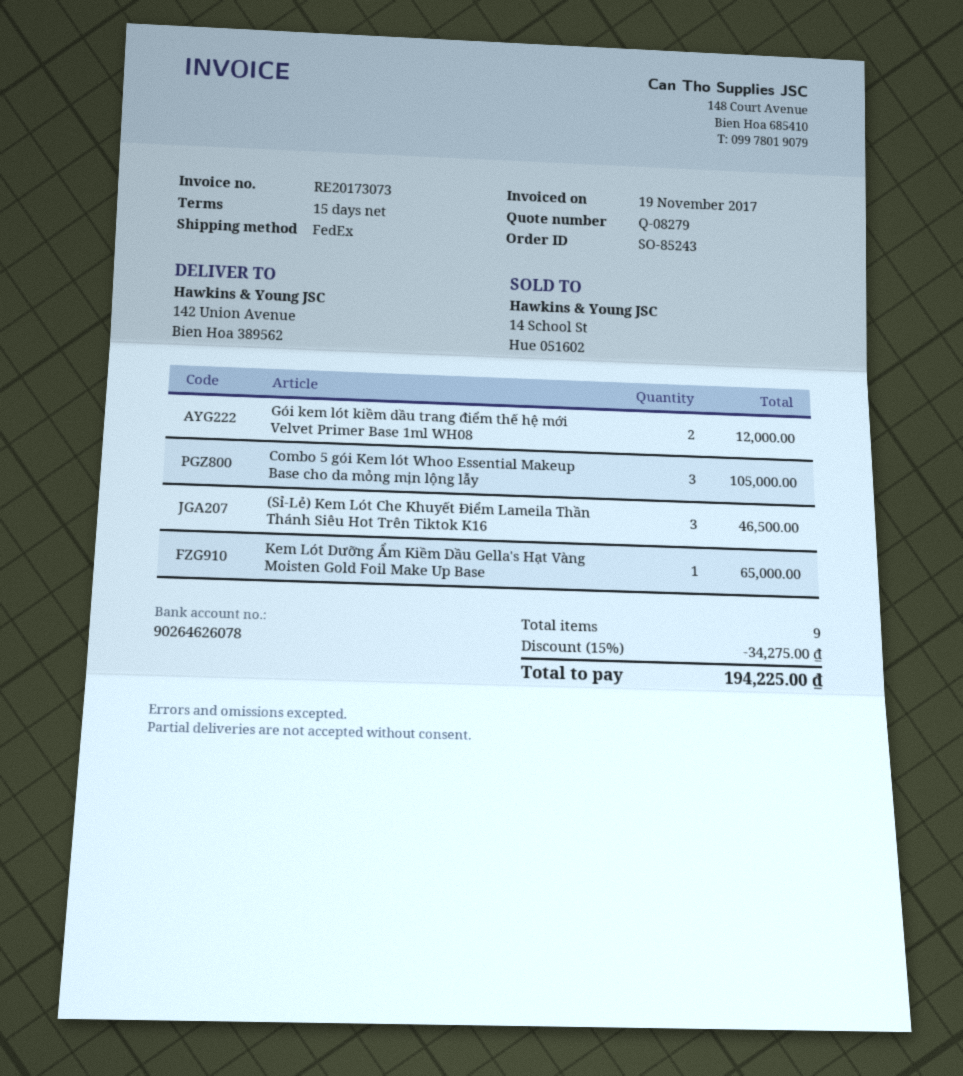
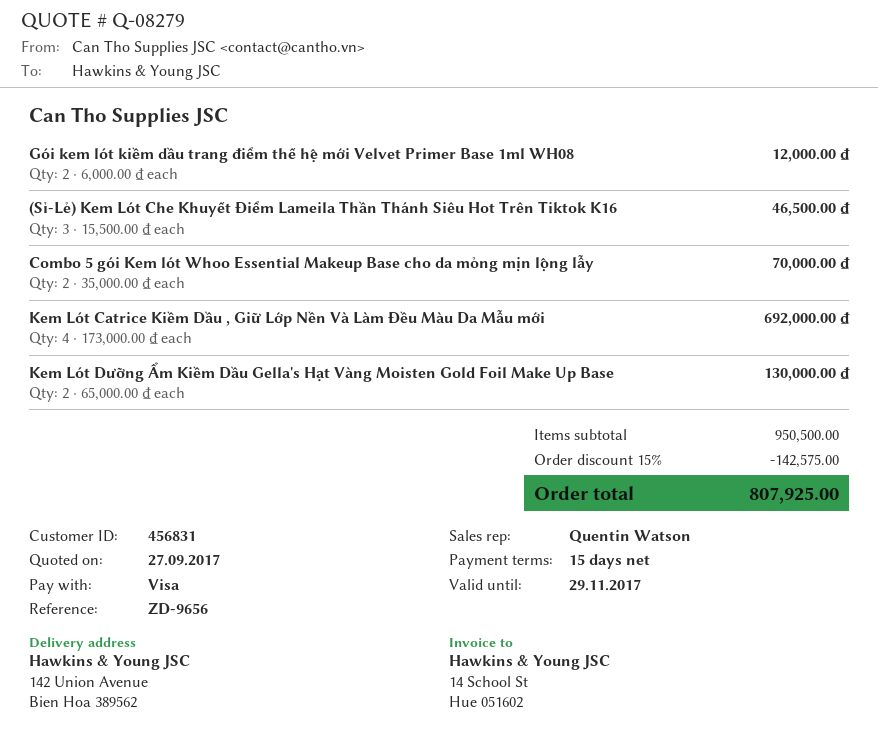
Combo 5 gói Kem lót Whoo Essential Makeup Base cho da mỏng mịn lộng lẫy: 3 for 105000.00 -> 2 for 70000.00
Kem Lót Dưỡng Ẩm Kiềm Dầu Gella's Hạt Vàng Moisten Gold Foil Make Up Base: 1 for 65000.00 -> 2 for 130000.00
Kem Lót Catrice Kiềm Dầu , Giữ Lớp Nền Và Làm Đều Màu Da Mẫu mới: none -> 4 for 692000.00
discount: 15% = 34275.00 -> 15% = 142575.00
total: 194225.00 -> 807925.00

